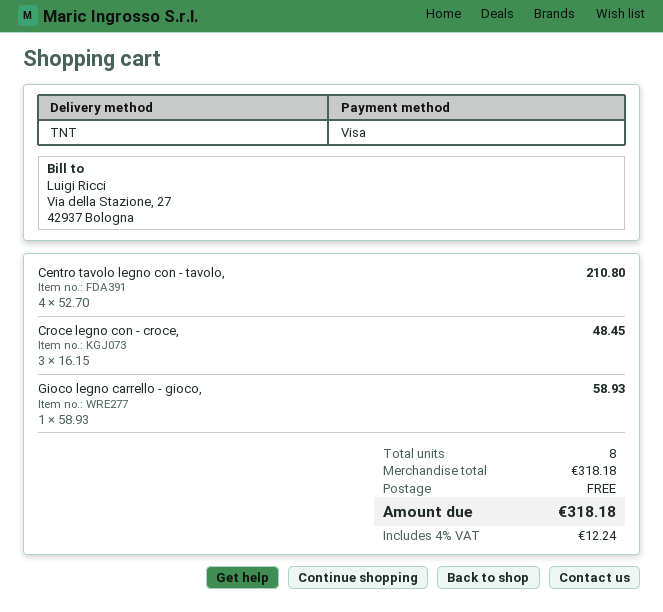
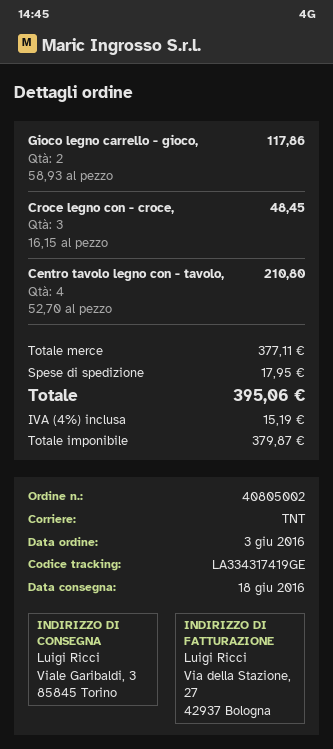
Gioco legno carrello - gioco,: 1 x 58.93 = 58.93 -> 2 x 58.93 = 117.86
subtotal: 318.18 -> 377.11
shipping: 0.00 -> 17.95
tax: 4% = 12.24 -> 4% = 15.19
total: 318.18 -> 395.06

